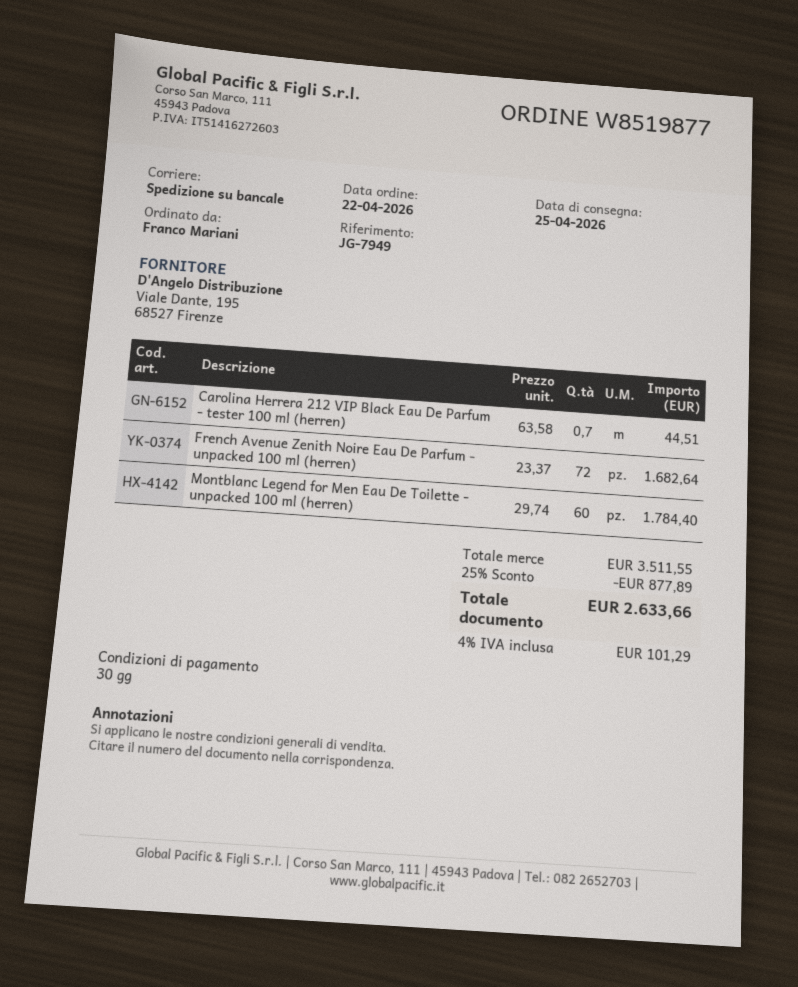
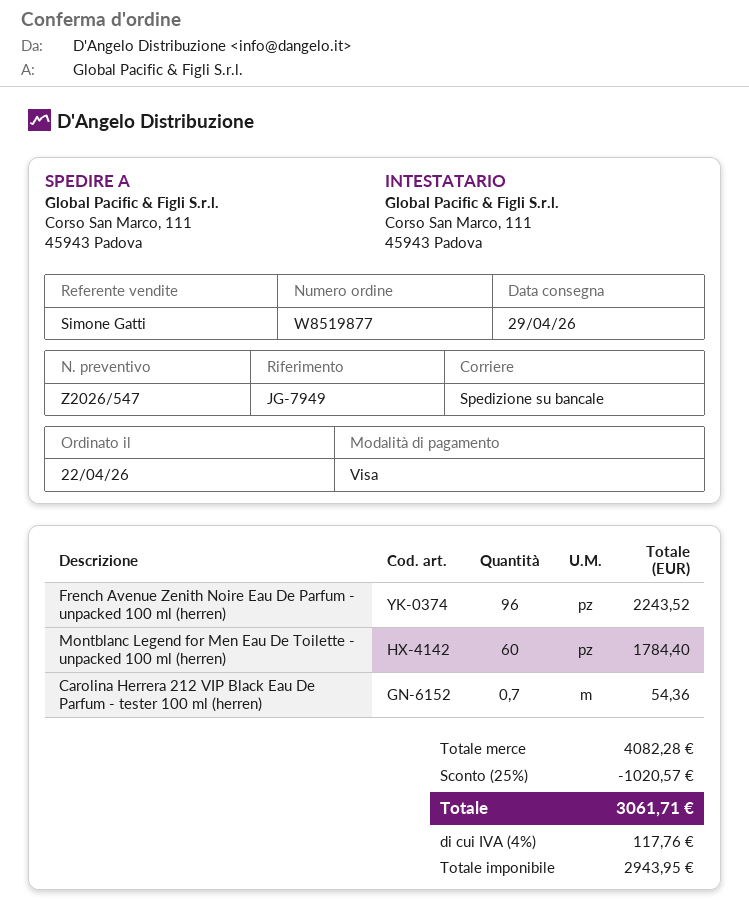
delivery date: 2026-04-25 -> 2026-04-29
Carolina Herrera 212 VIP Black Eau De Parfum - tester 100 ml (herren): 0.7 for 44.51 -> 0.7 for 54.36
French Avenue Zenith Noire Eau De Parfum - unpacked 100 ml (herren): 72 for 1682.64 -> 96 for 2243.52
subtotal: 3511.55 -> 4082.28
discount: 25% = 877.89 -> 25% = 1020.57
tax: 4% = 101.29 -> 4% = 117.76
total: 2633.66 -> 3061.71

